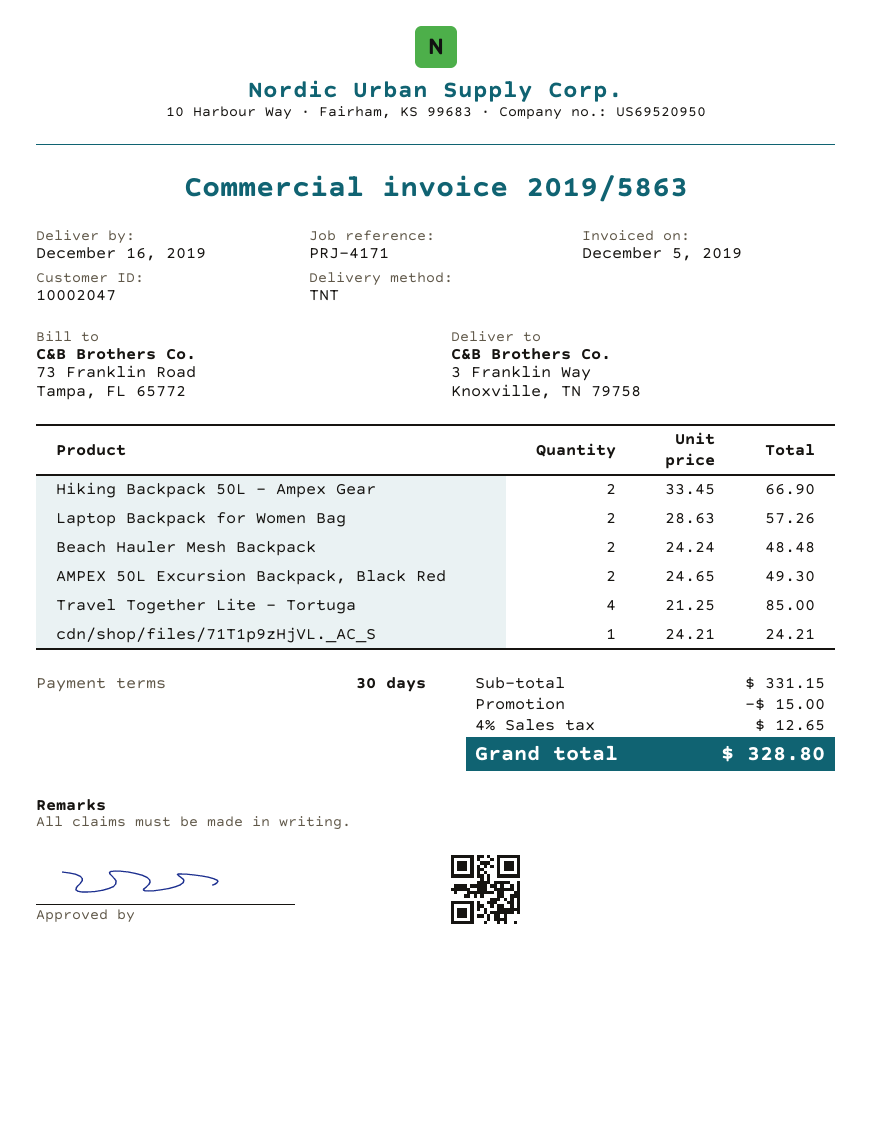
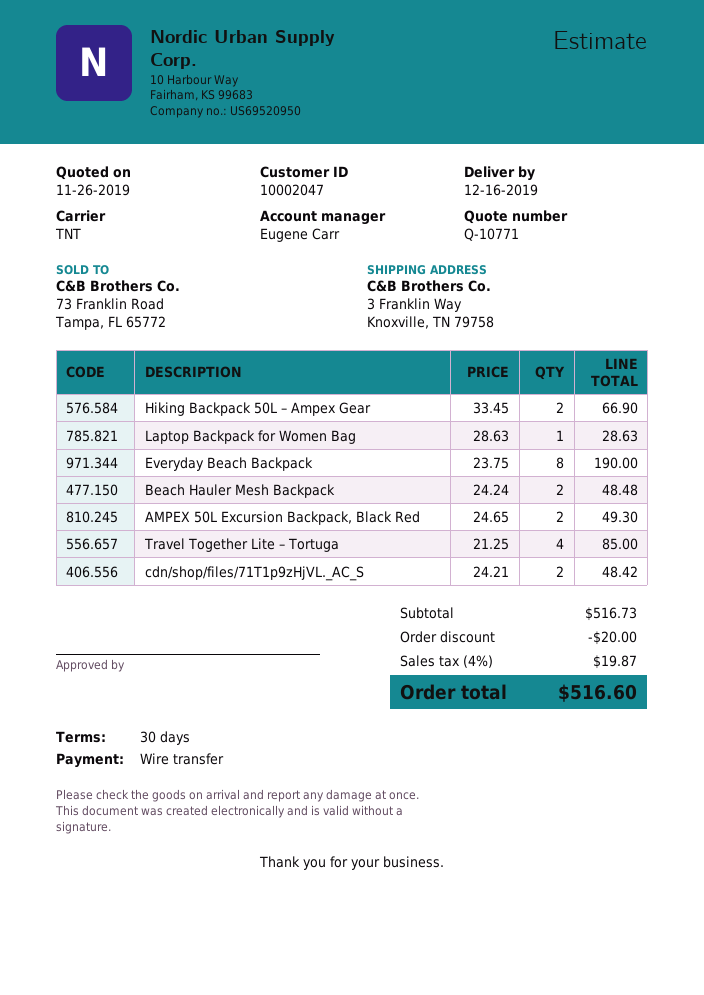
Laptop Backpack for Women Bag: 2 x 28.63 = 57.26 -> 1 x 28.63 = 28.63
cdn/shop/files/71T1p9zHjVL._AC_S: 1 x 24.21 = 24.21 -> 2 x 24.21 = 48.42
Everyday Beach Backpack: none -> 8 x 23.75 = 190.00
subtotal: 331.15 -> 516.73
discount: 15.00 -> 20.00
tax: 4% = 12.65 -> 4% = 19.87
total: 328.80 -> 516.60

